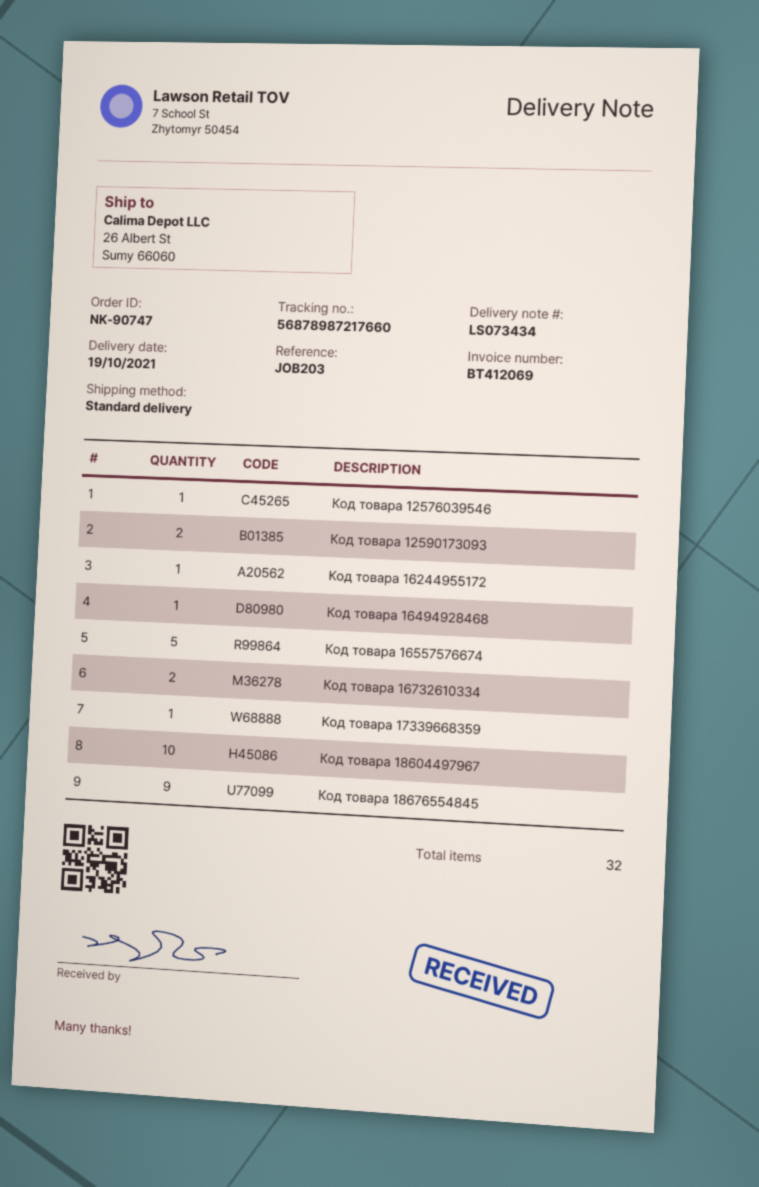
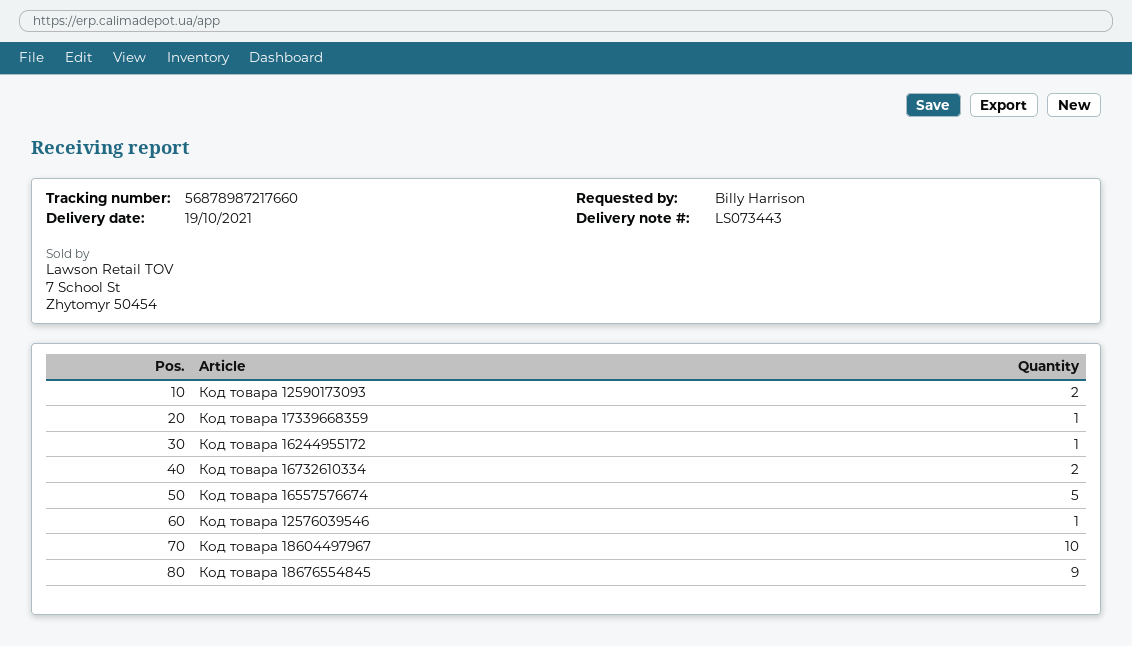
delivery note number: LS073434 -> LS073443
Код товара 16494928468: 1 -> none

